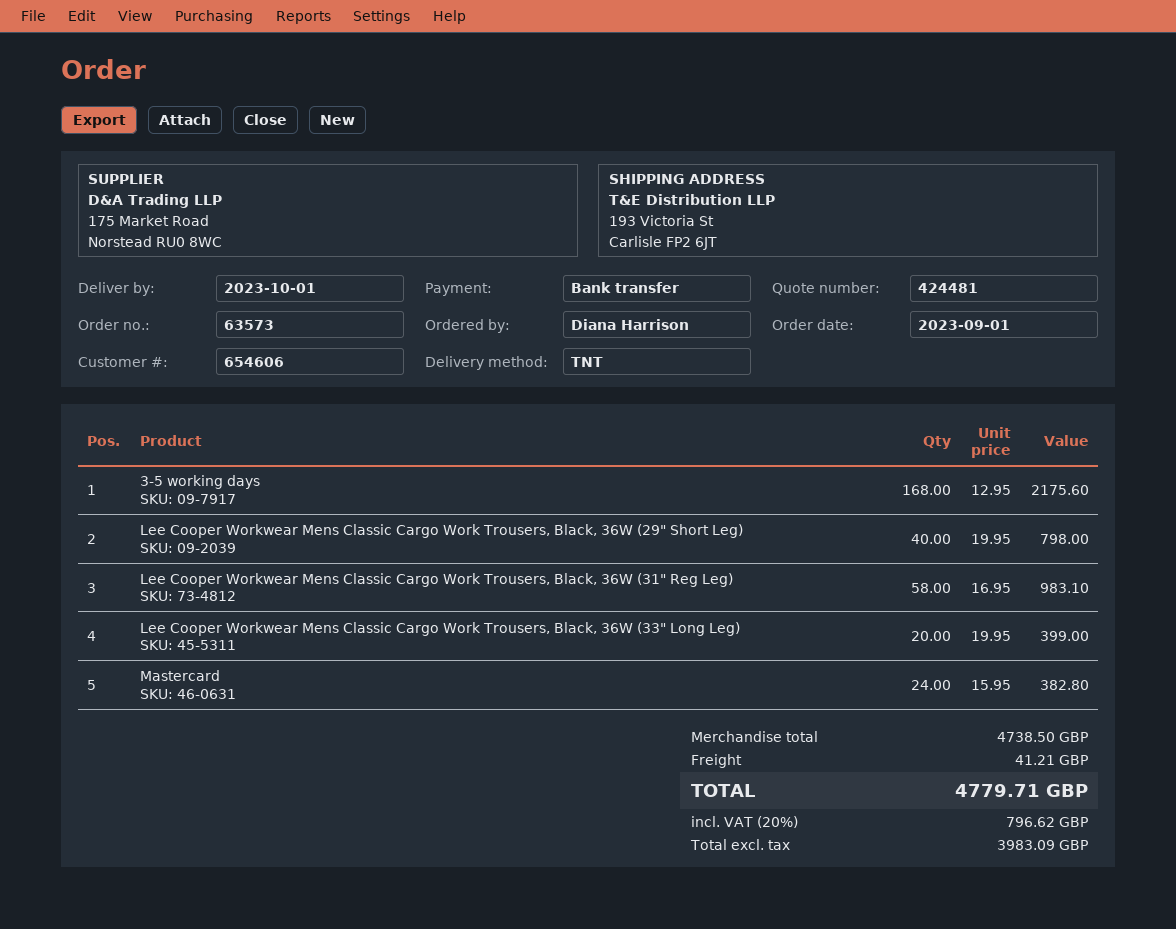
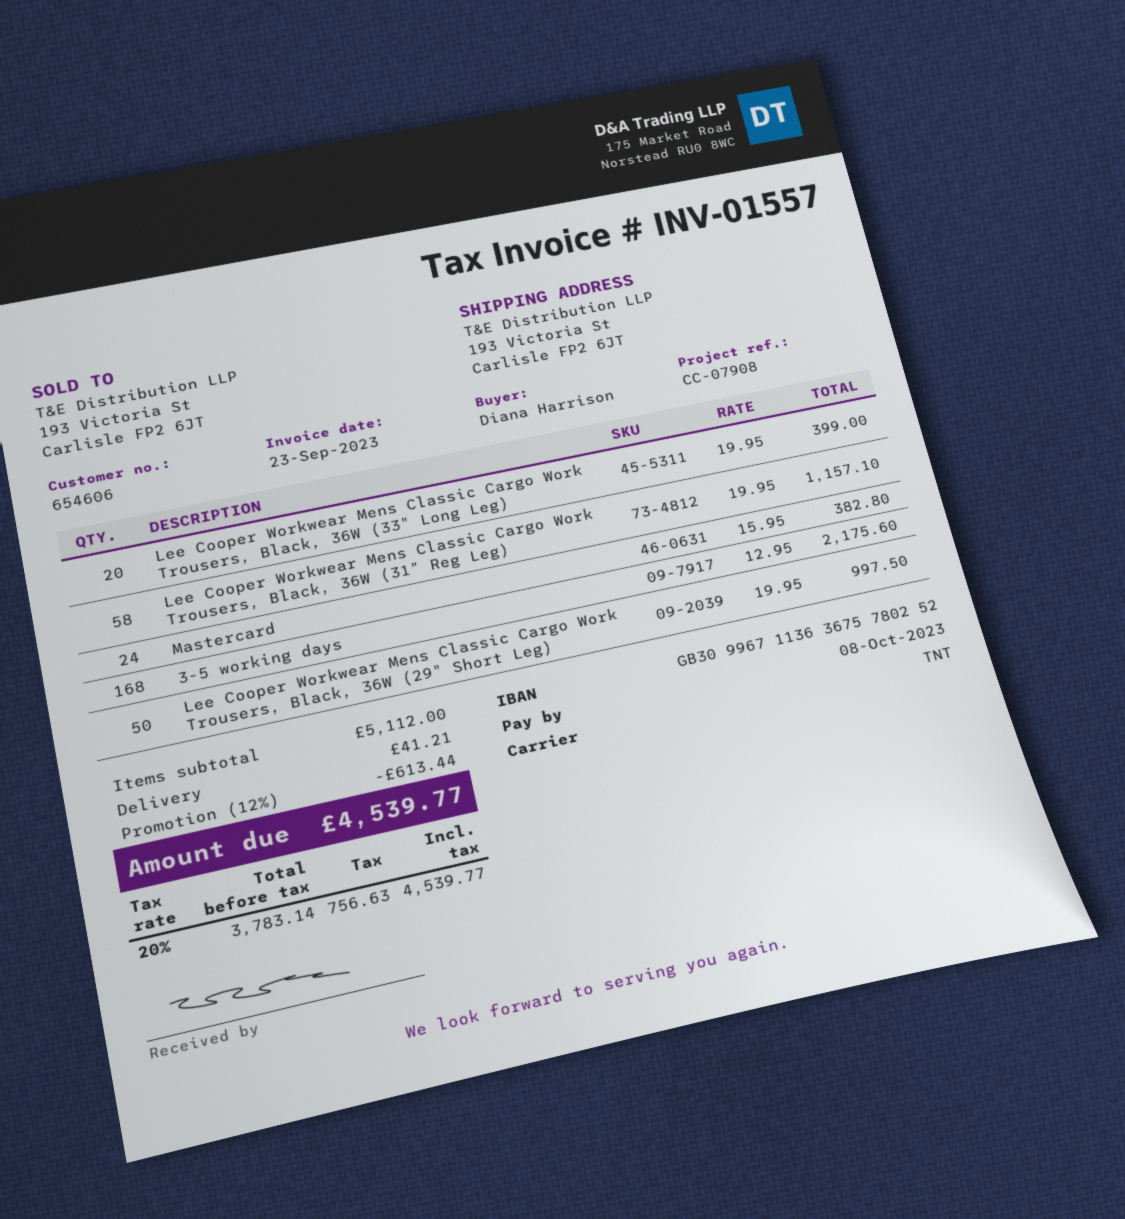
Lee Cooper Workwear Mens Classic Cargo Work Trousers, Black, 36W (29" Short Leg): 40 x 19.95 = 798.00 -> 50 x 19.95 = 997.50
Lee Cooper Workwear Mens Classic Cargo Work Trousers, Black, 36W (31" Reg Leg): 58 x 16.95 = 983.10 -> 58 x 19.95 = 1157.10
subtotal: 4738.50 -> 5112.00
discount: none -> 12% = 613.44
net: 3983.09 -> 3783.14
tax: 20% = 796.62 -> 20% = 756.63
total: 4779.71 -> 4539.77

